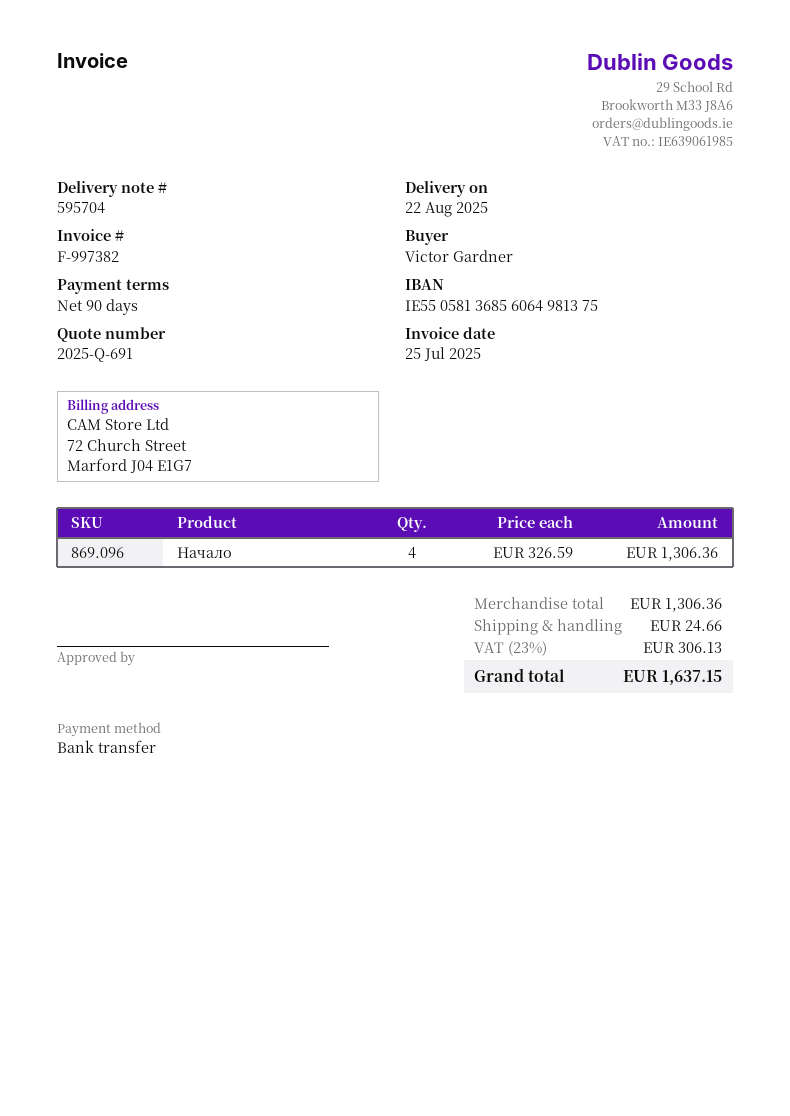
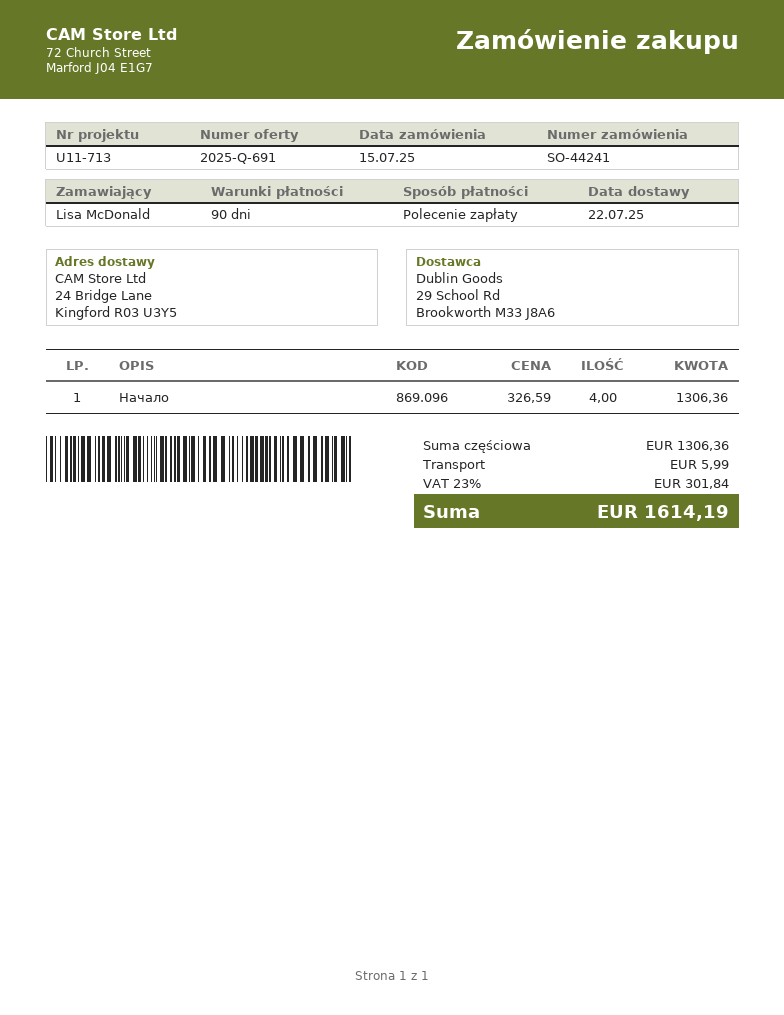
delivery date: 2025-08-22 -> 2025-07-22
ordered by: Victor Gardner -> Lisa McDonald
payment method: bank transfer -> direct debit
shipping: 24.66 -> 5.99
tax: 23% = 306.13 -> 23% = 301.84
total: 1637.15 -> 1614.19

